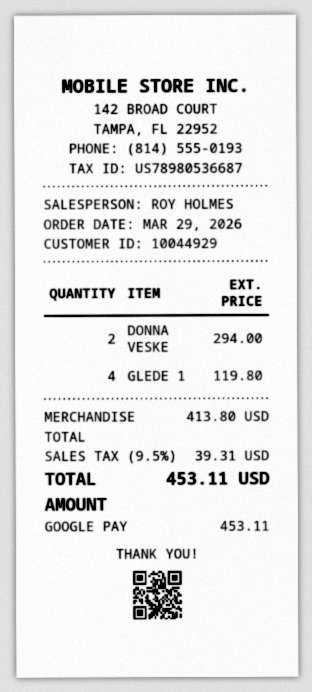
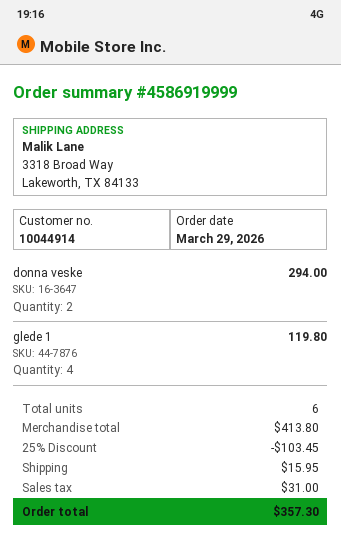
customer number: 10044929 -> 10044914
discount: none -> 25% = 103.45
shipping: none -> 15.95
tax: 39.31 -> 31.00
total: 453.11 -> 357.30

